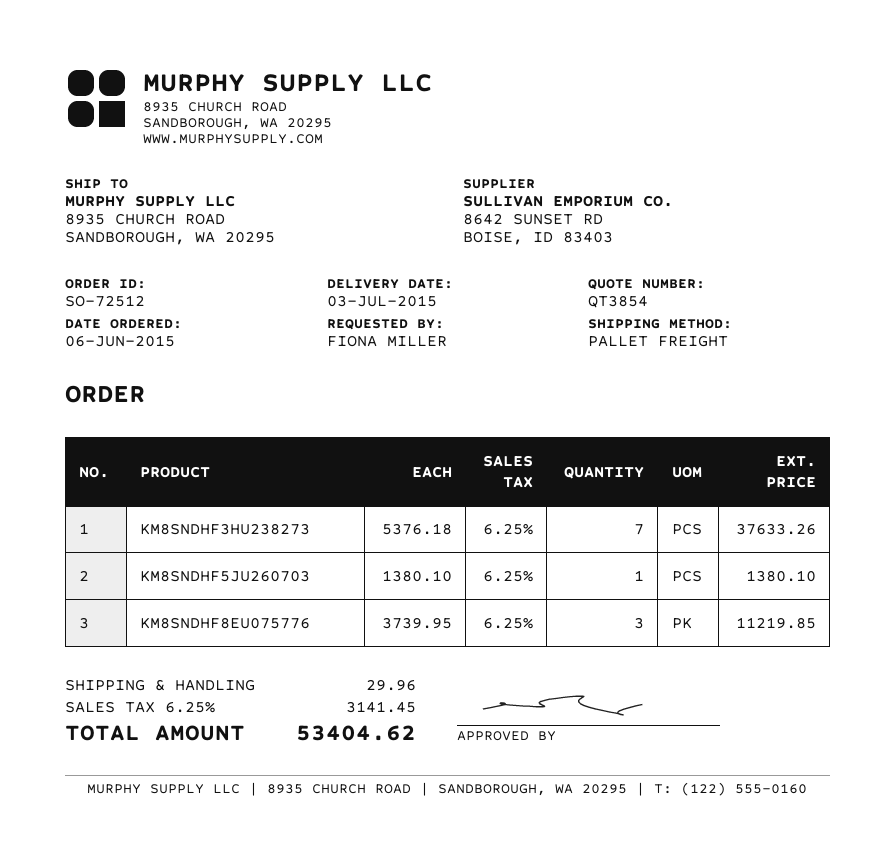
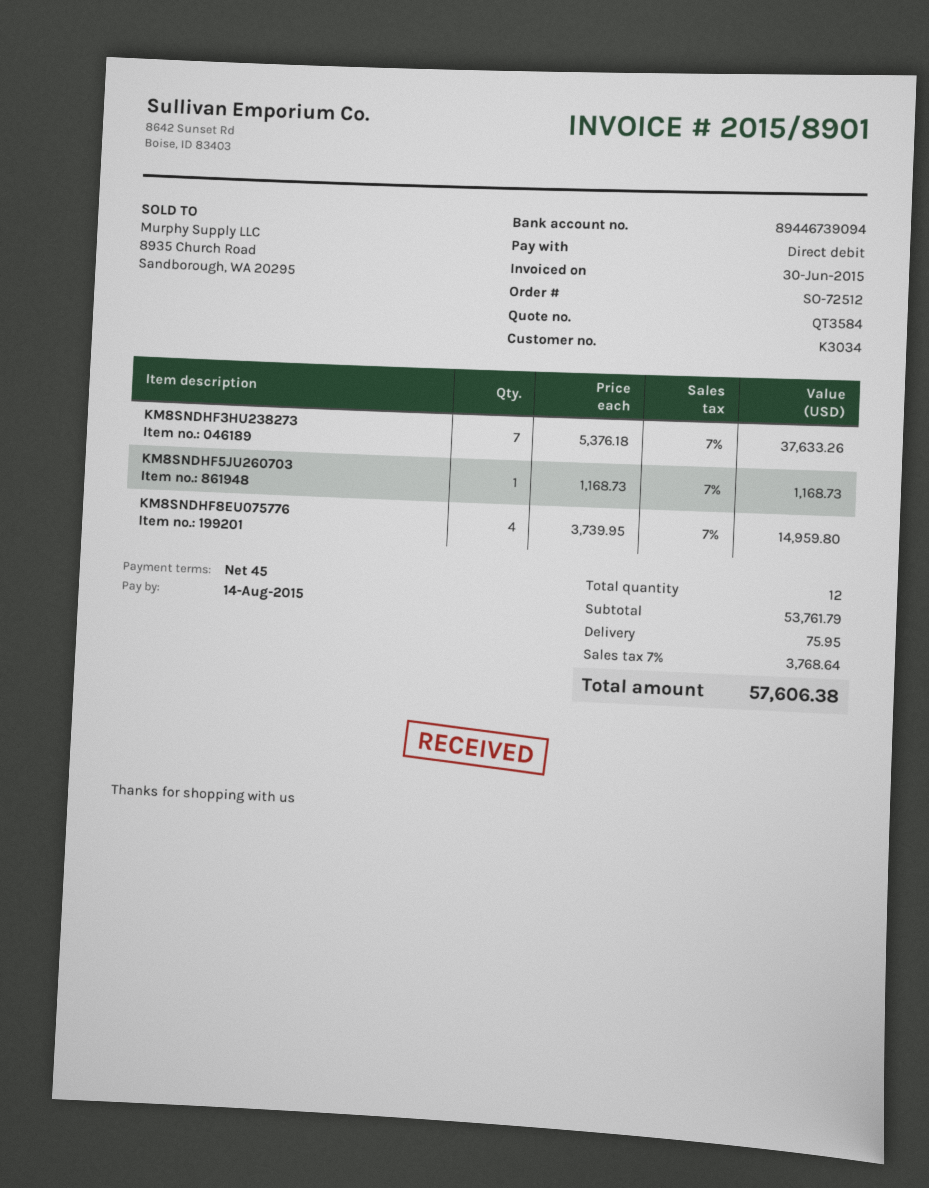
quote number: QT3854 -> QT3584
KM8SNDHF5JU260703: 1 x 1380.10 = 1380.10 -> 1 x 1168.73 = 1168.73
KM8SNDHF8EU075776: 3 x 3739.95 = 11219.85 -> 4 x 3739.95 = 14959.80
shipping: 29.96 -> 75.95
tax: 6.25% = 3141.45 -> 7% = 3768.64
total: 53404.62 -> 57606.38

